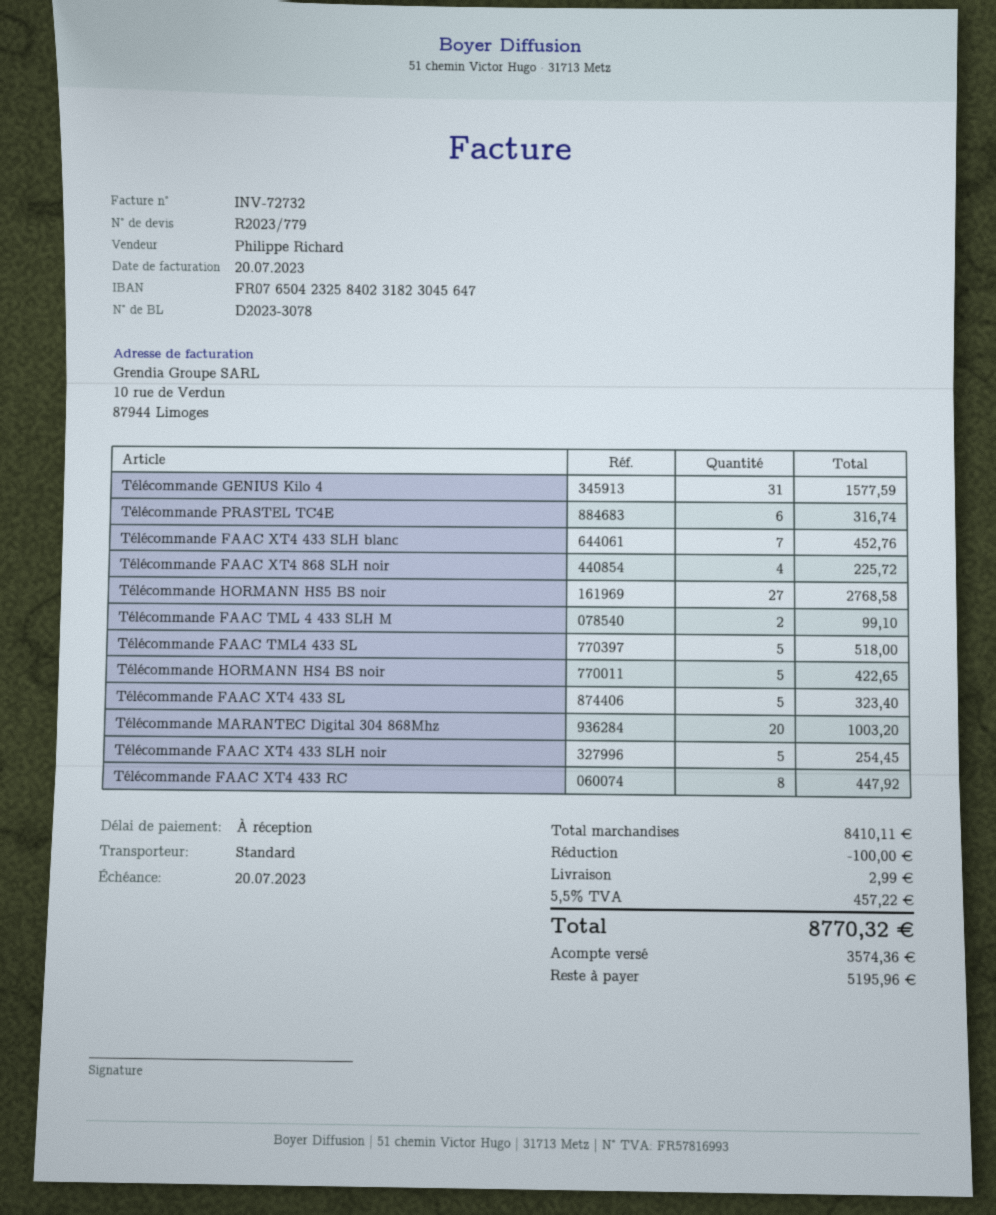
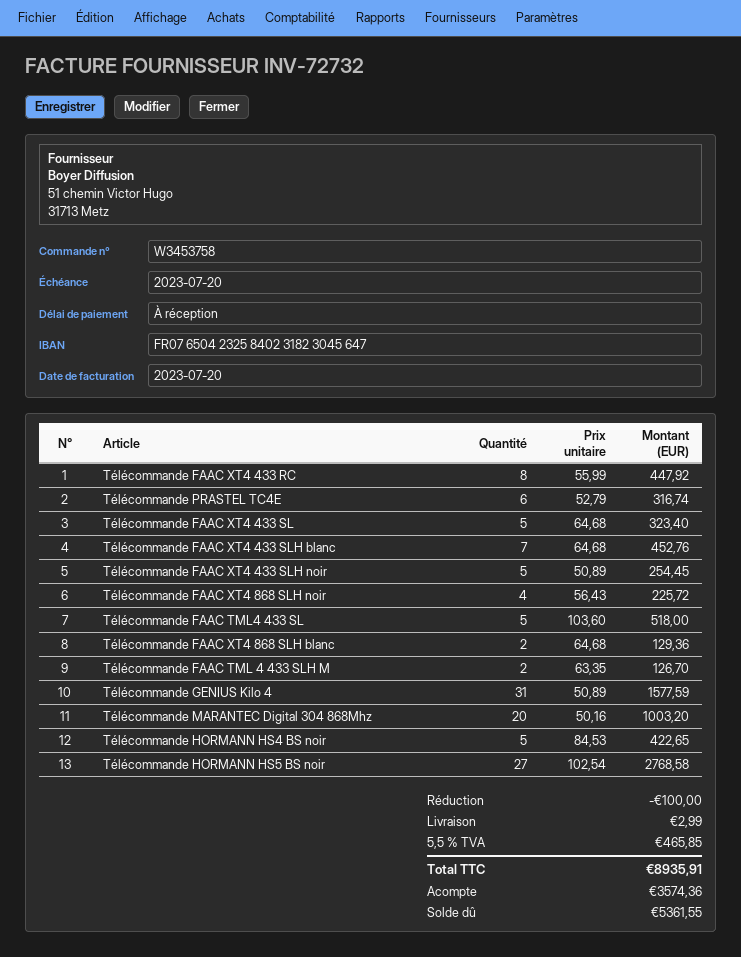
Télécommande FAAC TML 4 433 SLH M: 2 for 99.10 -> 2 for 126.70
Télécommande FAAC XT4 868 SLH blanc: none -> 2 for 129.36
tax: 5.5% = 457.22 -> 5.5% = 465.85
total: 8770.32 -> 8935.91
balance: 5195.96 -> 5361.55

